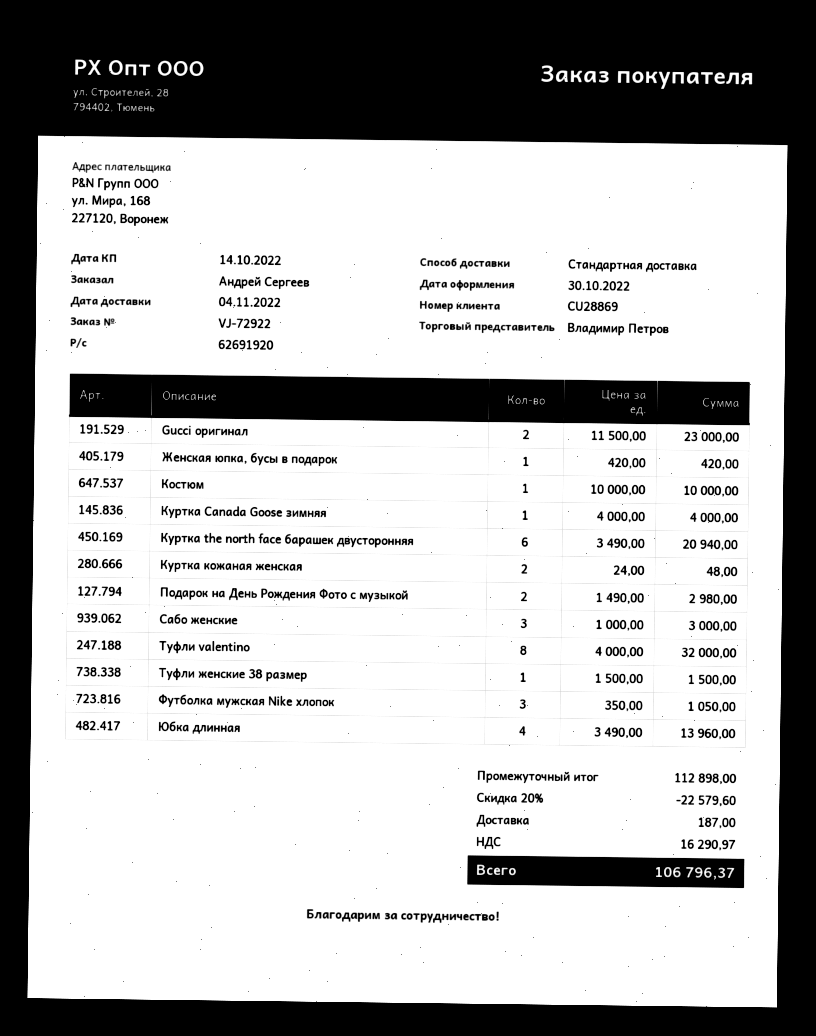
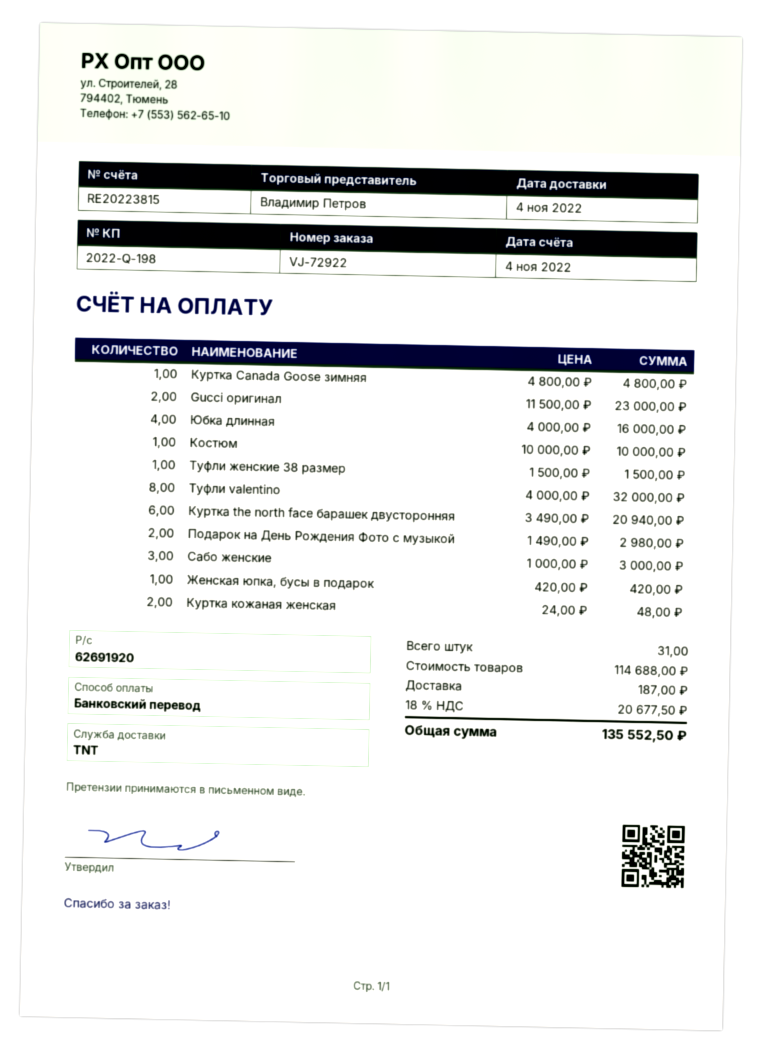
shipping method: standard -> TNT
Куртка Canada Goose зимняя: 1 x 4000.00 = 4000.00 -> 1 x 4800.00 = 4800.00
Футболка мужская Nike хлопок: 3 x 350.00 = 1050.00 -> none
Юбка длинная: 4 x 3490.00 = 13960.00 -> 4 x 4000.00 = 16000.00
subtotal: 112898.00 -> 114688.00
discount: 20% = 22579.60 -> none
tax: 16290.97 -> 20677.50
total: 106796.37 -> 135552.50

